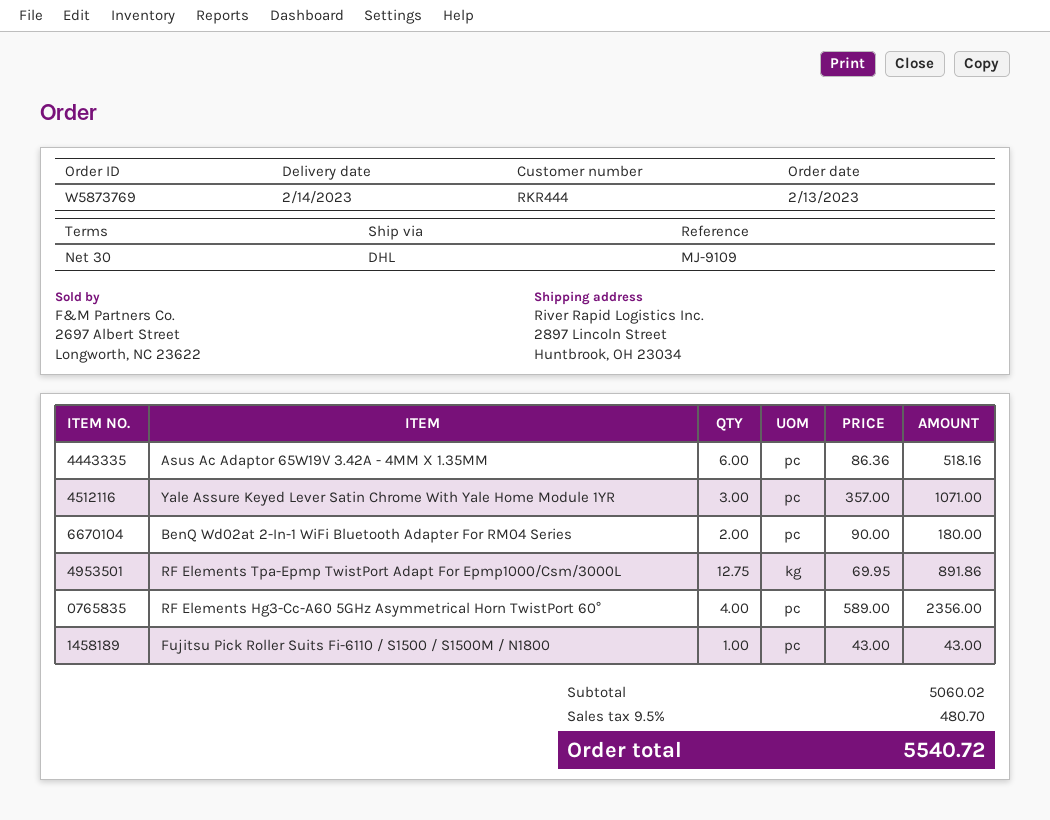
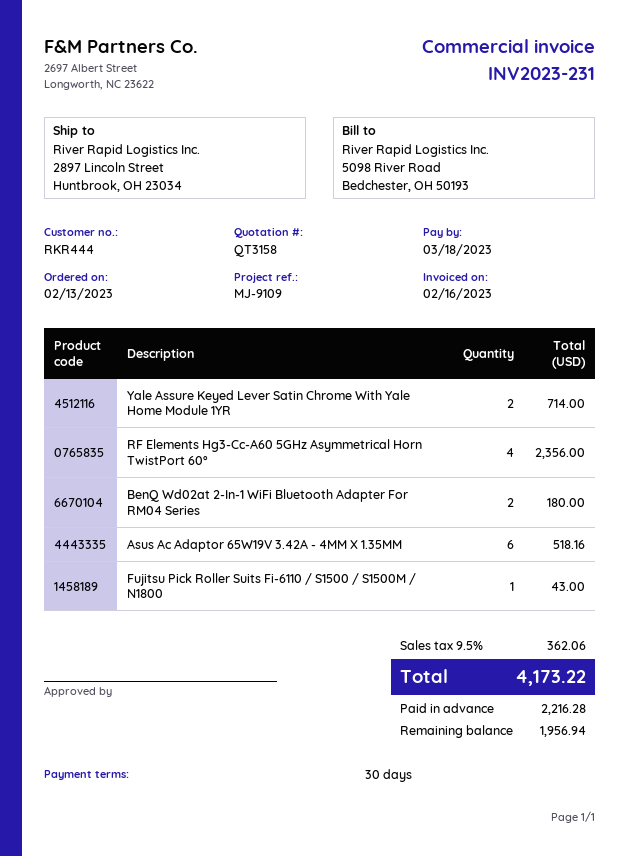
Yale Assure Keyed Lever Satin Chrome With Yale Home Module 1YR: 3 for 1071.00 -> 2 for 714.00
RF Elements Tpa-Epmp TwistPort Adapt For Epmp1000/Csm/3000L: 12.75 for 891.86 -> none
tax: 9.5% = 480.70 -> 9.5% = 362.06
total: 5540.72 -> 4173.22

